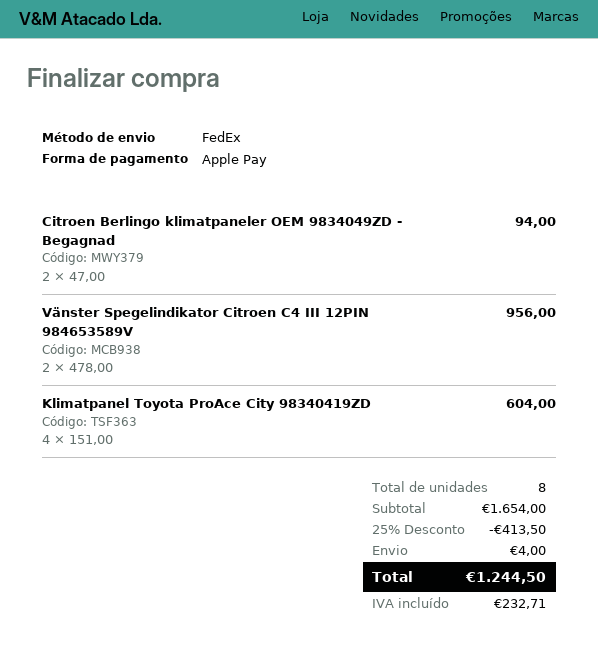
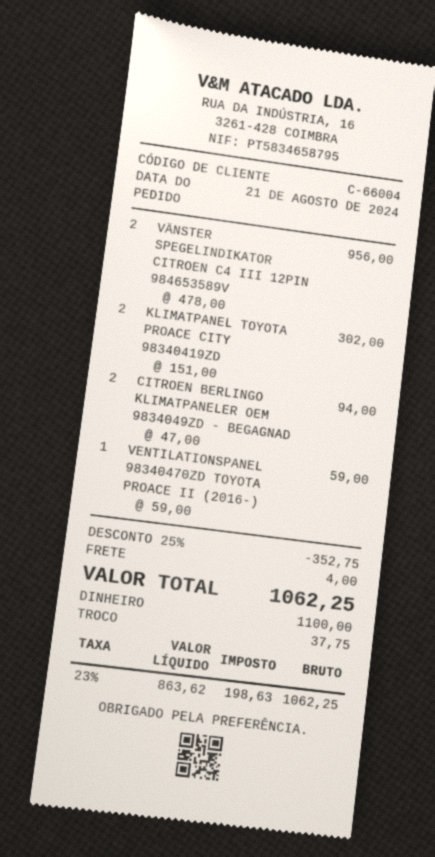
payment method: Apple Pay -> cash
Klimatpanel Toyota ProAce City 98340419ZD: 4 x 151.00 = 604.00 -> 2 x 151.00 = 302.00
VENTILATIONSPANEL 98340470ZD TOYOTA PROACE II (2016-): none -> 1 x 59.00 = 59.00
discount: 25% = 413.50 -> 25% = 352.75
tax: 232.71 -> 198.63
total: 1244.50 -> 1062.25

